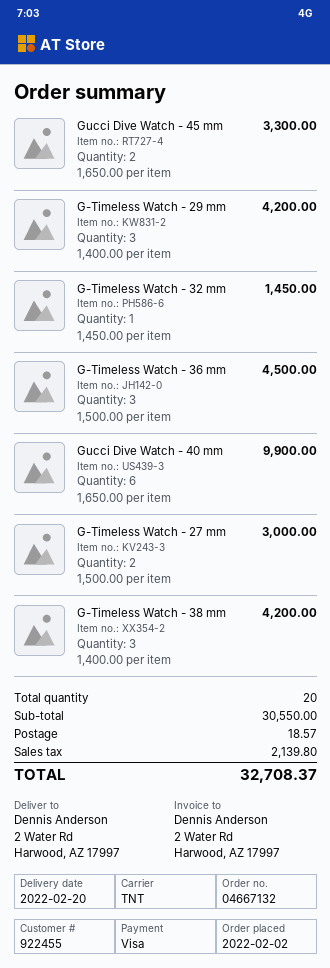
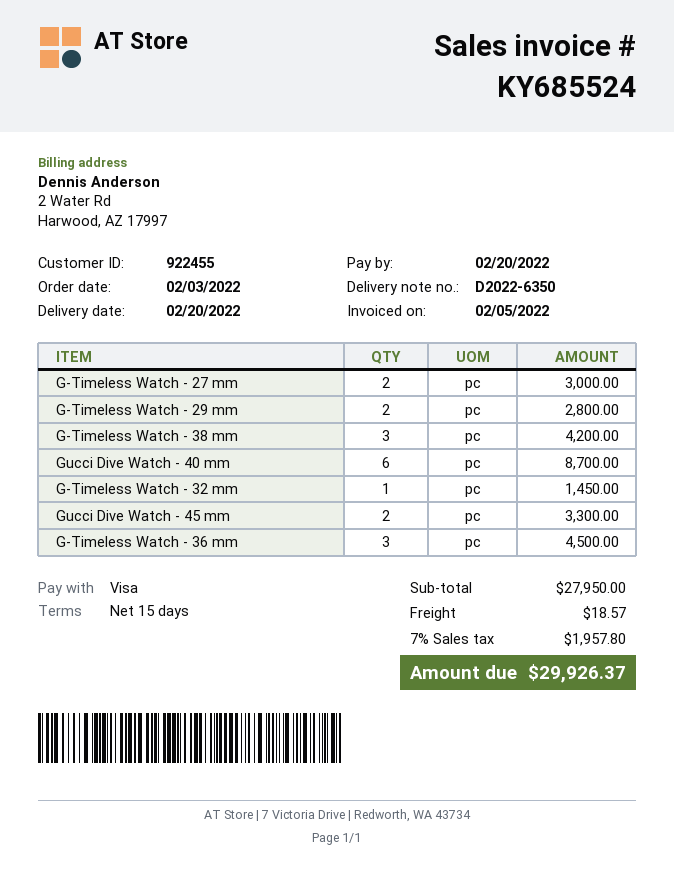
order date: 2022-02-02 -> 2022-02-03
G-Timeless Watch - 29 mm: 3 for 4200.00 -> 2 for 2800.00
Gucci Dive Watch - 40 mm: 6 for 9900.00 -> 6 for 8700.00
subtotal: 30550.00 -> 27950.00
tax: 2139.80 -> 1957.80
total: 32708.37 -> 29926.37

